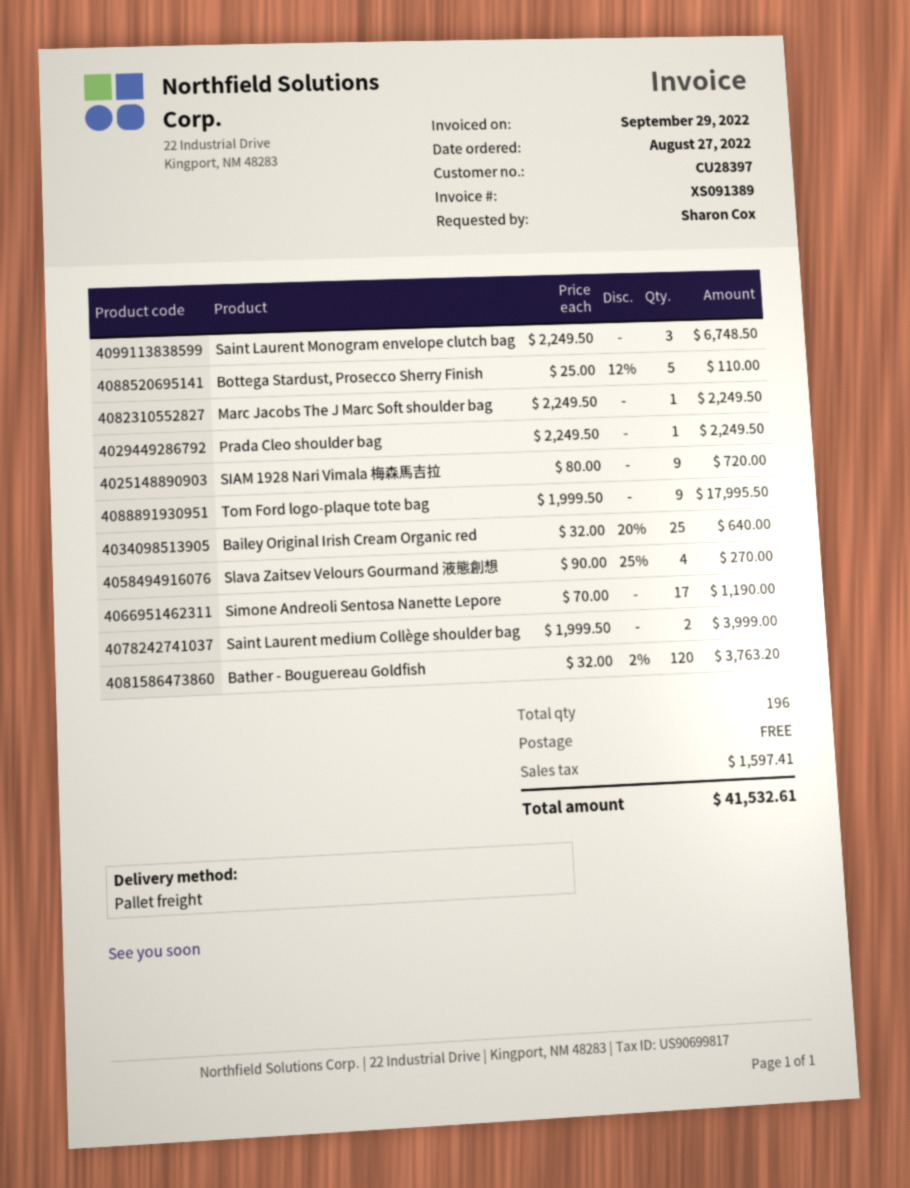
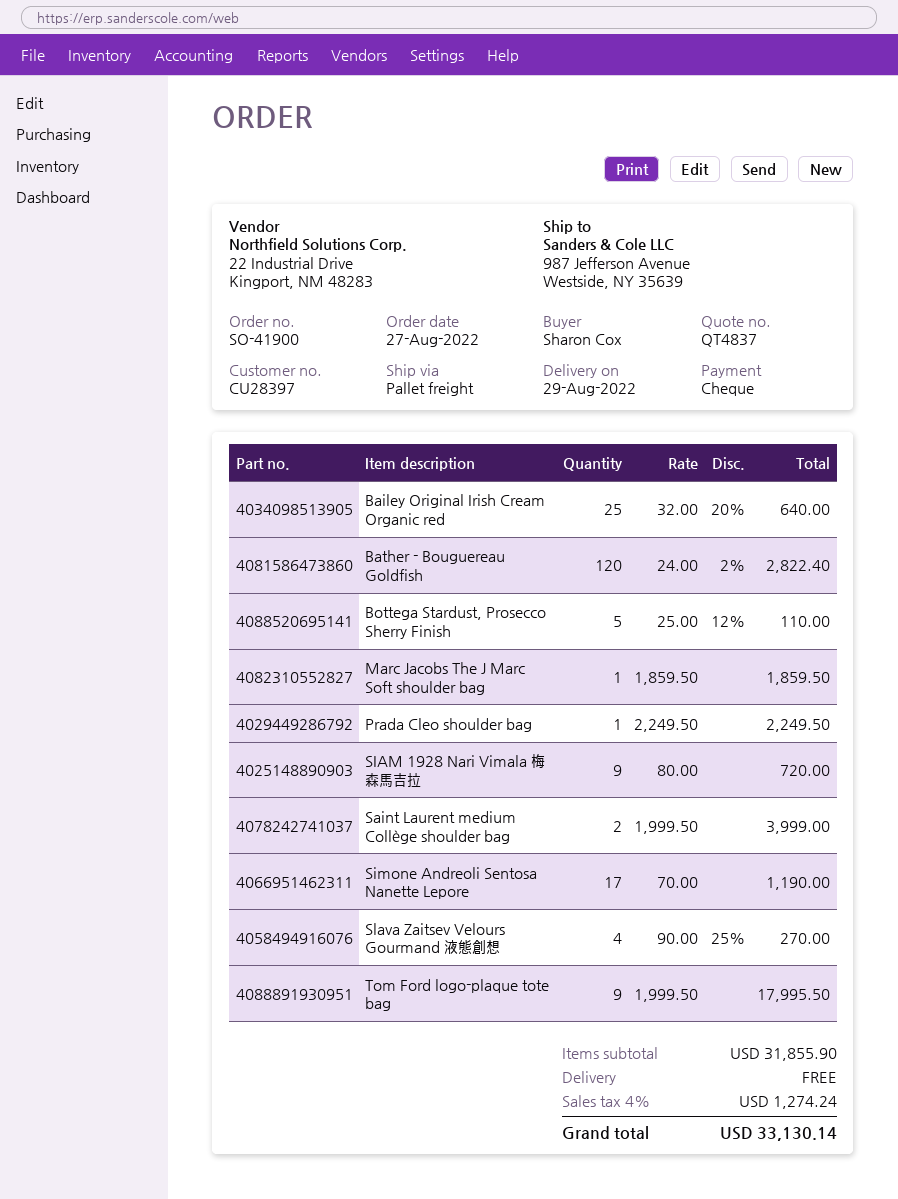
Saint Laurent Monogram envelope clutch bag: 3 x 2249.50 = 6748.50 -> none
Marc Jacobs The J Marc Soft shoulder bag: 1 x 2249.50 = 2249.50 -> 1 x 1859.50 = 1859.50
Bather - Bouguereau Goldfish: 120 x 32.00 - 2% = 3763.20 -> 120 x 24.00 - 2% = 2822.40
tax: 1597.41 -> 1274.24
total: 41532.61 -> 33130.14

